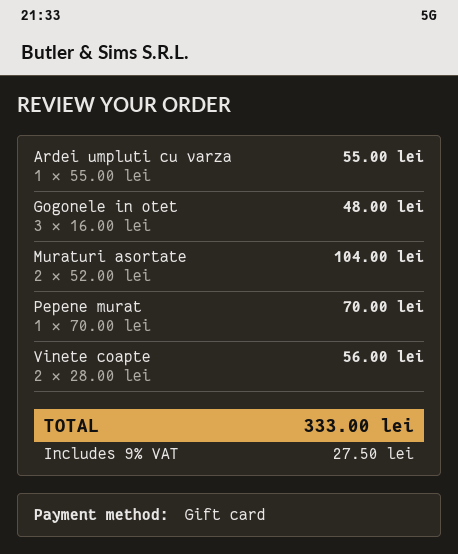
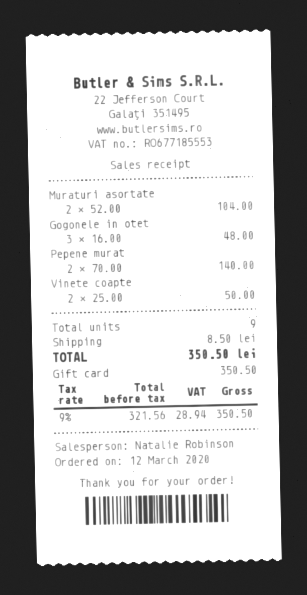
Ardei umpluti cu varza: 1 x 55.00 = 55.00 -> none
Pepene murat: 1 x 70.00 = 70.00 -> 2 x 70.00 = 140.00
Vinete coapte: 2 x 28.00 = 56.00 -> 2 x 25.00 = 50.00
shipping: none -> 8.50
tax: 9% = 27.50 -> 9% = 28.94
total: 333.00 -> 350.50

